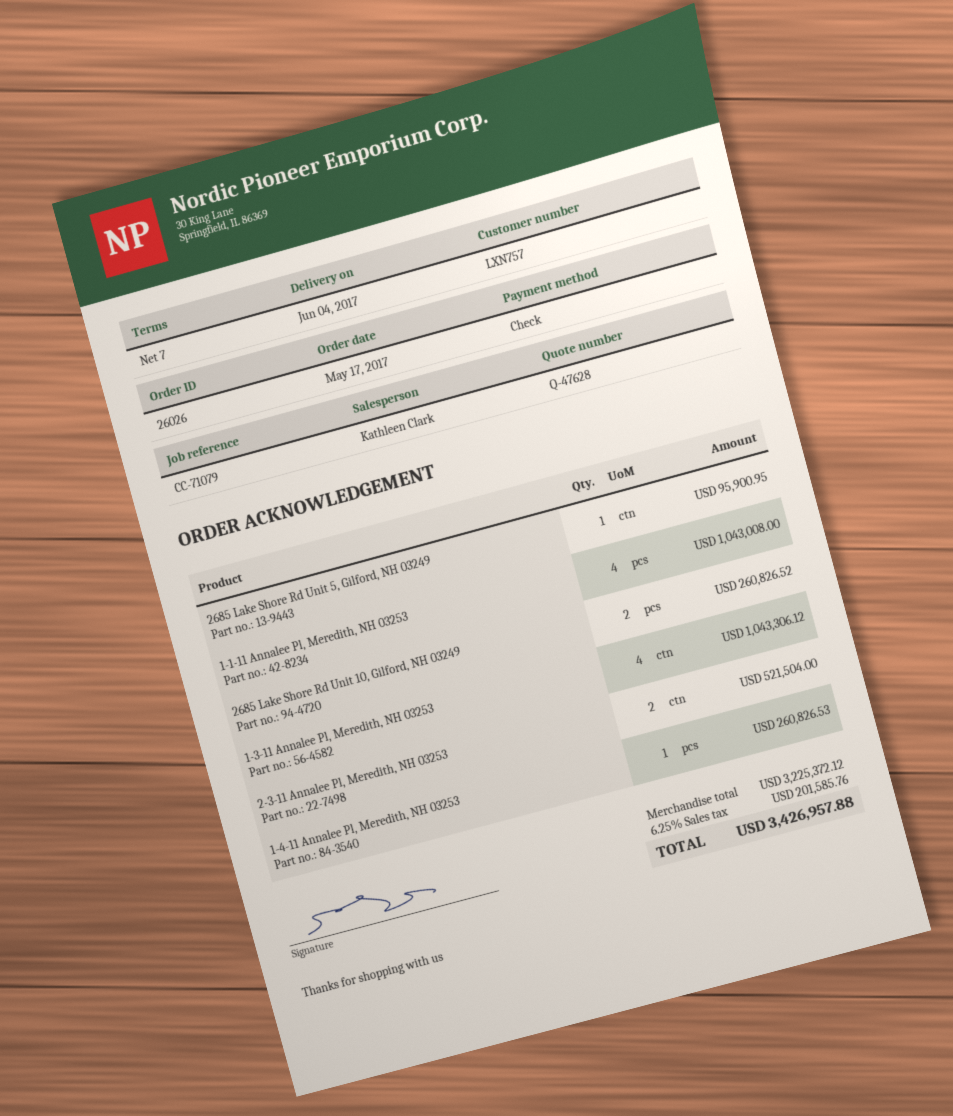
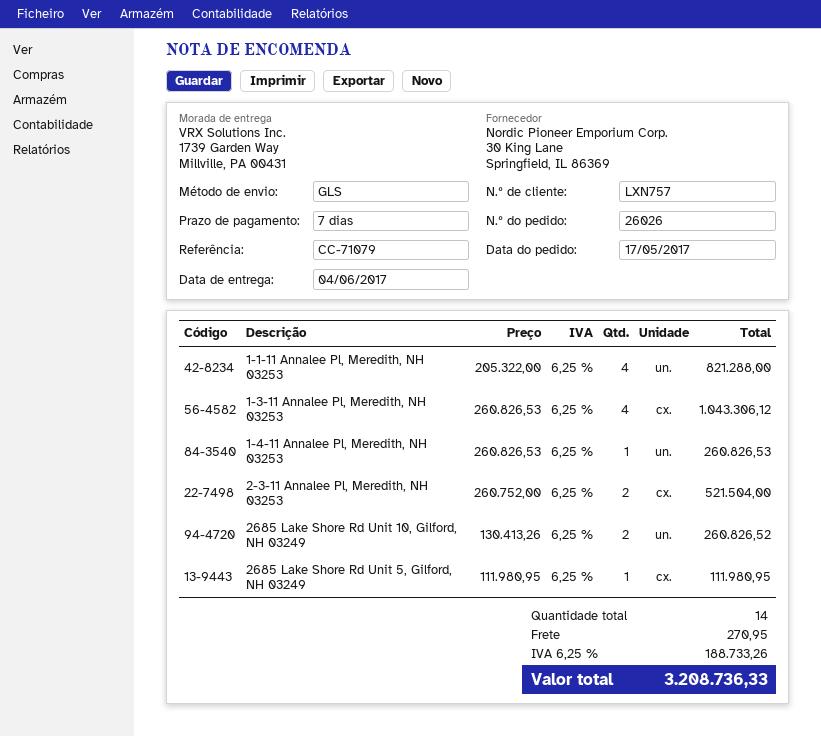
2685 Lake Shore Rd Unit 5, Gilford, NH 03249: 1 for 95900.95 -> 1 for 111980.95
1-1-11 Annalee Pl, Meredith, NH 03253: 4 for 1043008.00 -> 4 for 821288.00
shipping: none -> 270.95
tax: 6.25% = 201585.76 -> 6.25% = 188733.26
total: 3426957.88 -> 3208736.33

